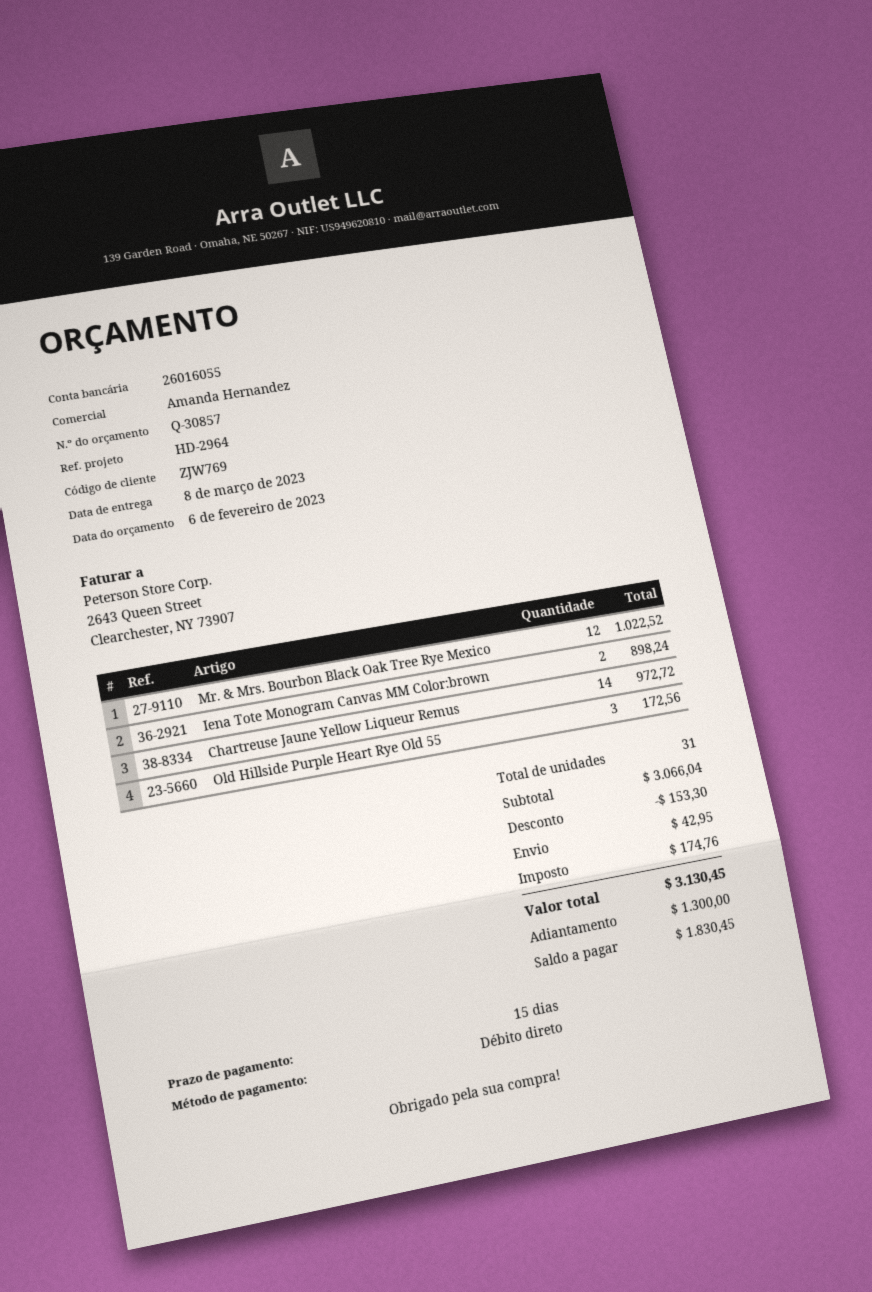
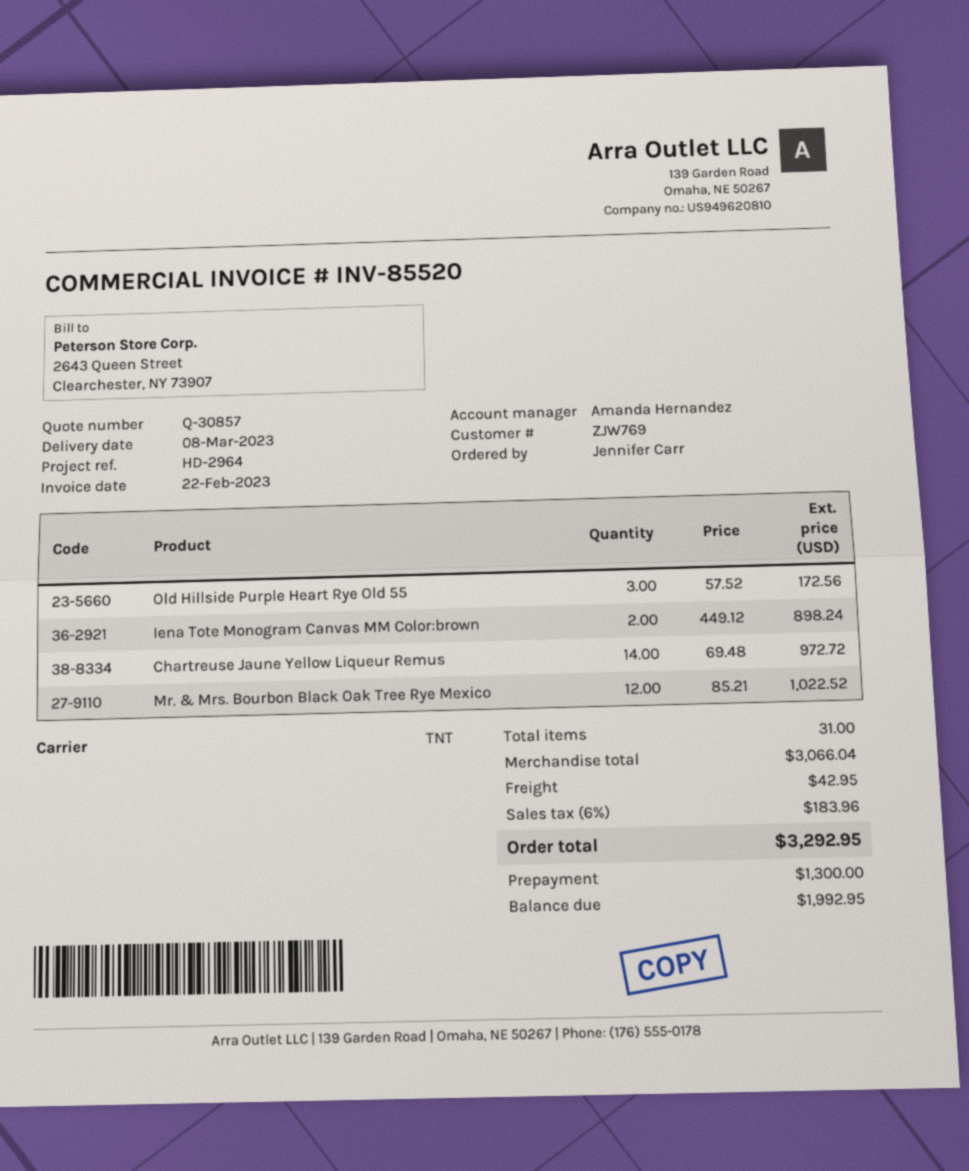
discount: 153.30 -> none
tax: 174.76 -> 183.96
total: 3130.45 -> 3292.95
balance: 1830.45 -> 1992.95

